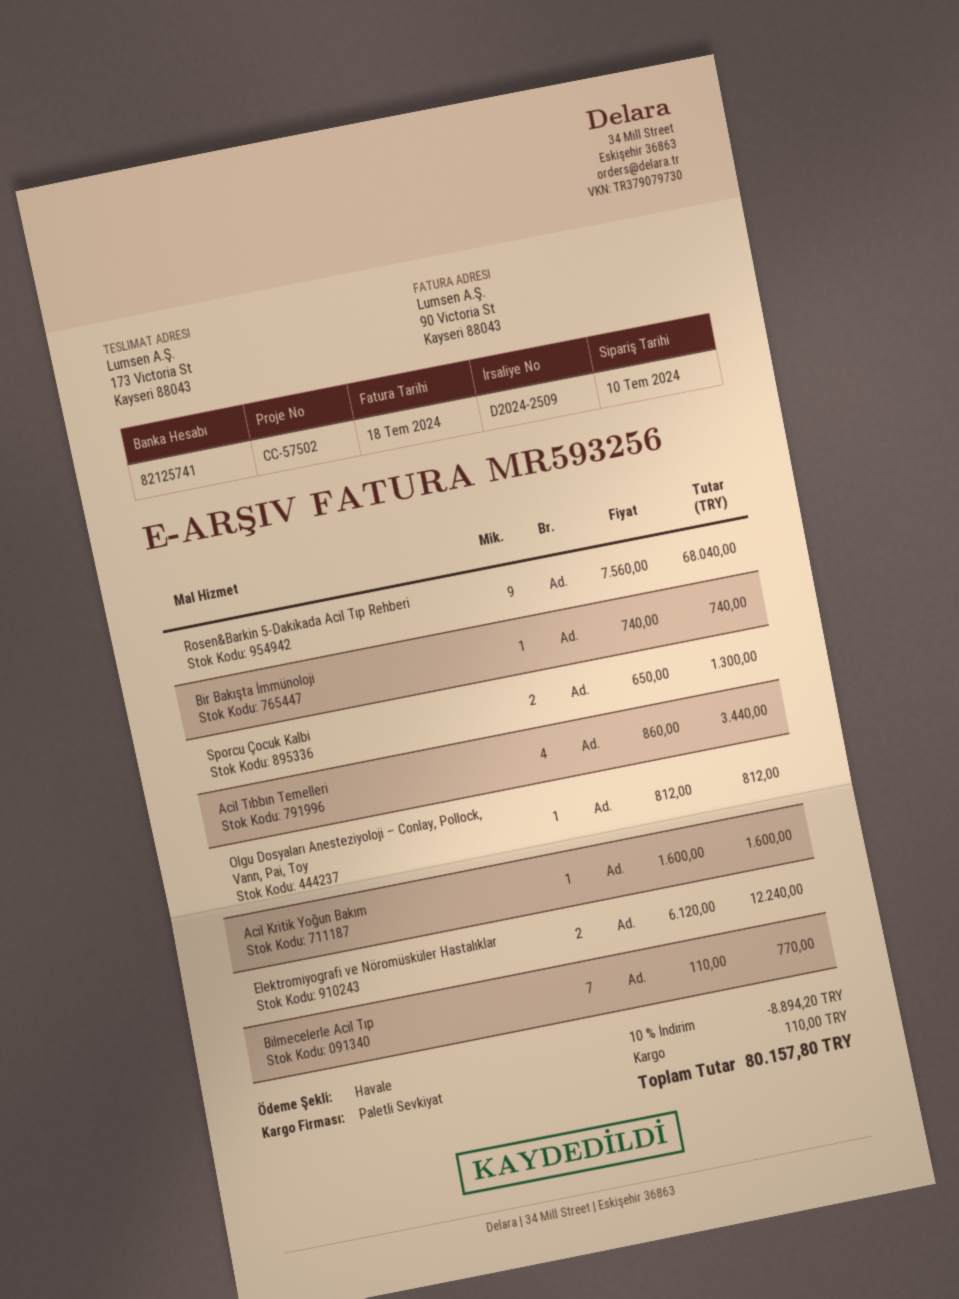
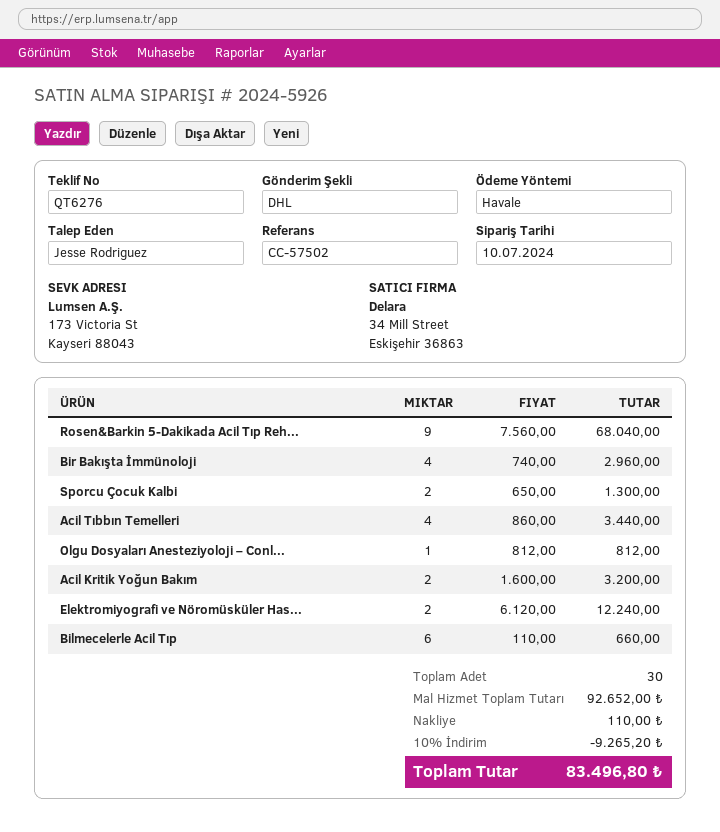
shipping method: pallet freight -> DHL
Bir Bakışta İmmünoloji: 1 x 740.00 = 740.00 -> 4 x 740.00 = 2960.00
Acil Kritik Yoğun Bakım: 1 x 1600.00 = 1600.00 -> 2 x 1600.00 = 3200.00
Bilmecelerle Acil Tıp: 7 x 110.00 = 770.00 -> 6 x 110.00 = 660.00
discount: 10% = 8894.20 -> 10% = 9265.20
total: 80157.80 -> 83496.80

